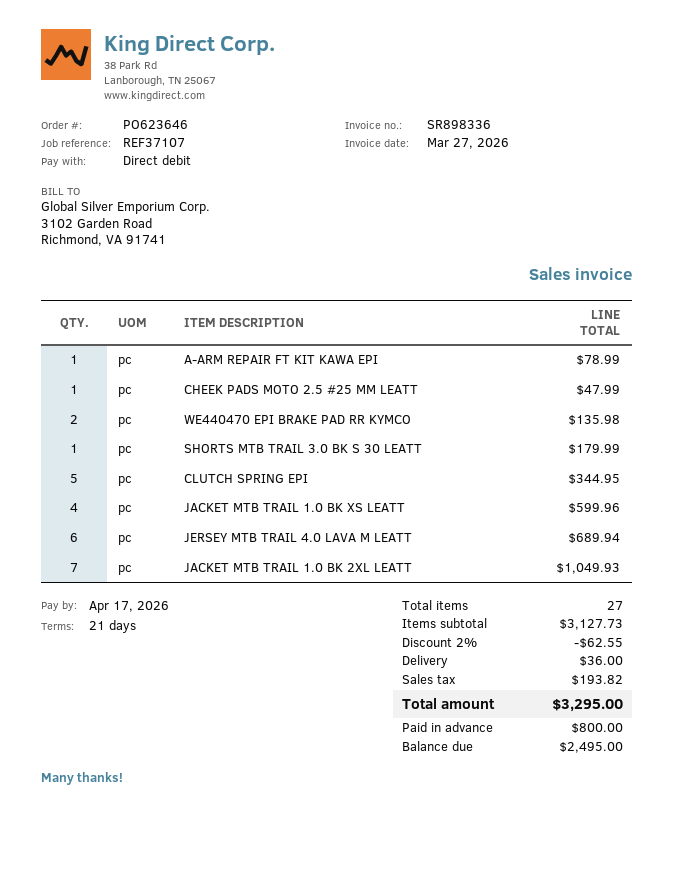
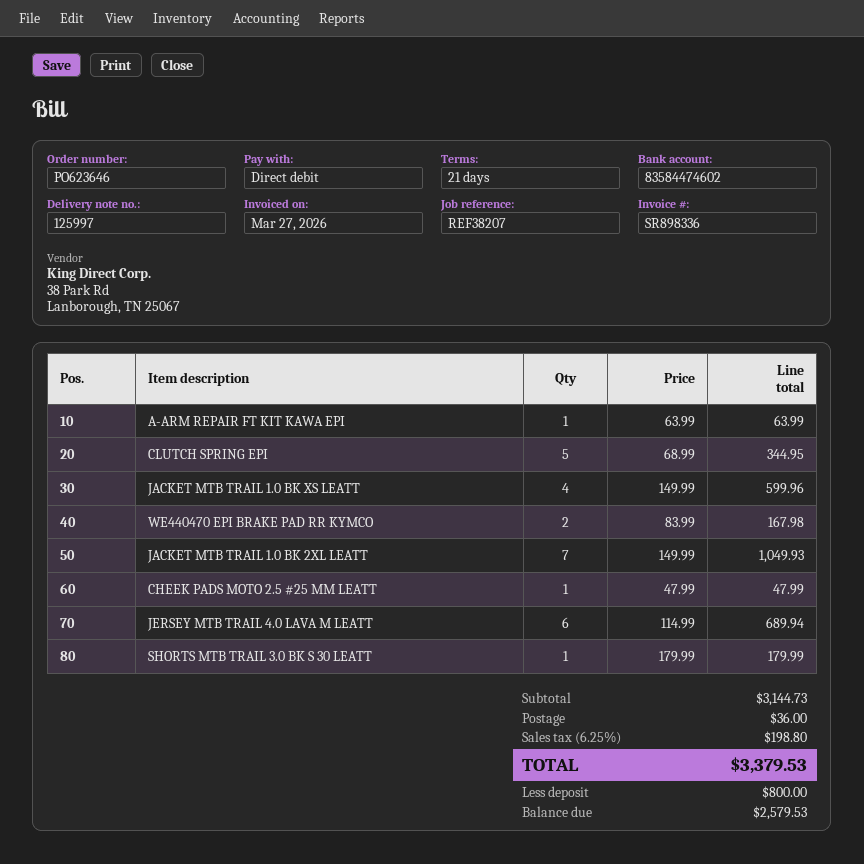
reference: REF37107 -> REF38207
A-ARM REPAIR FT KIT KAWA EPI: 1 for 78.99 -> 1 for 63.99
WE440470 EPI BRAKE PAD RR KYMCO: 2 for 135.98 -> 2 for 167.98
subtotal: 3127.73 -> 3144.73
discount: 2% = 62.55 -> none
tax: 193.82 -> 198.80
total: 3295.00 -> 3379.53
balance: 2495.00 -> 2579.53

